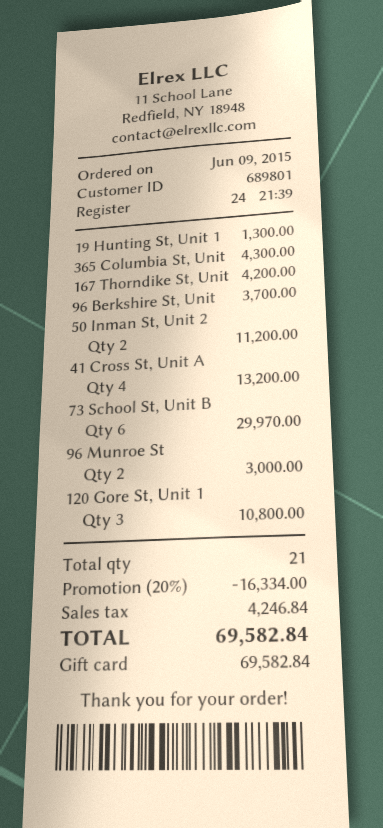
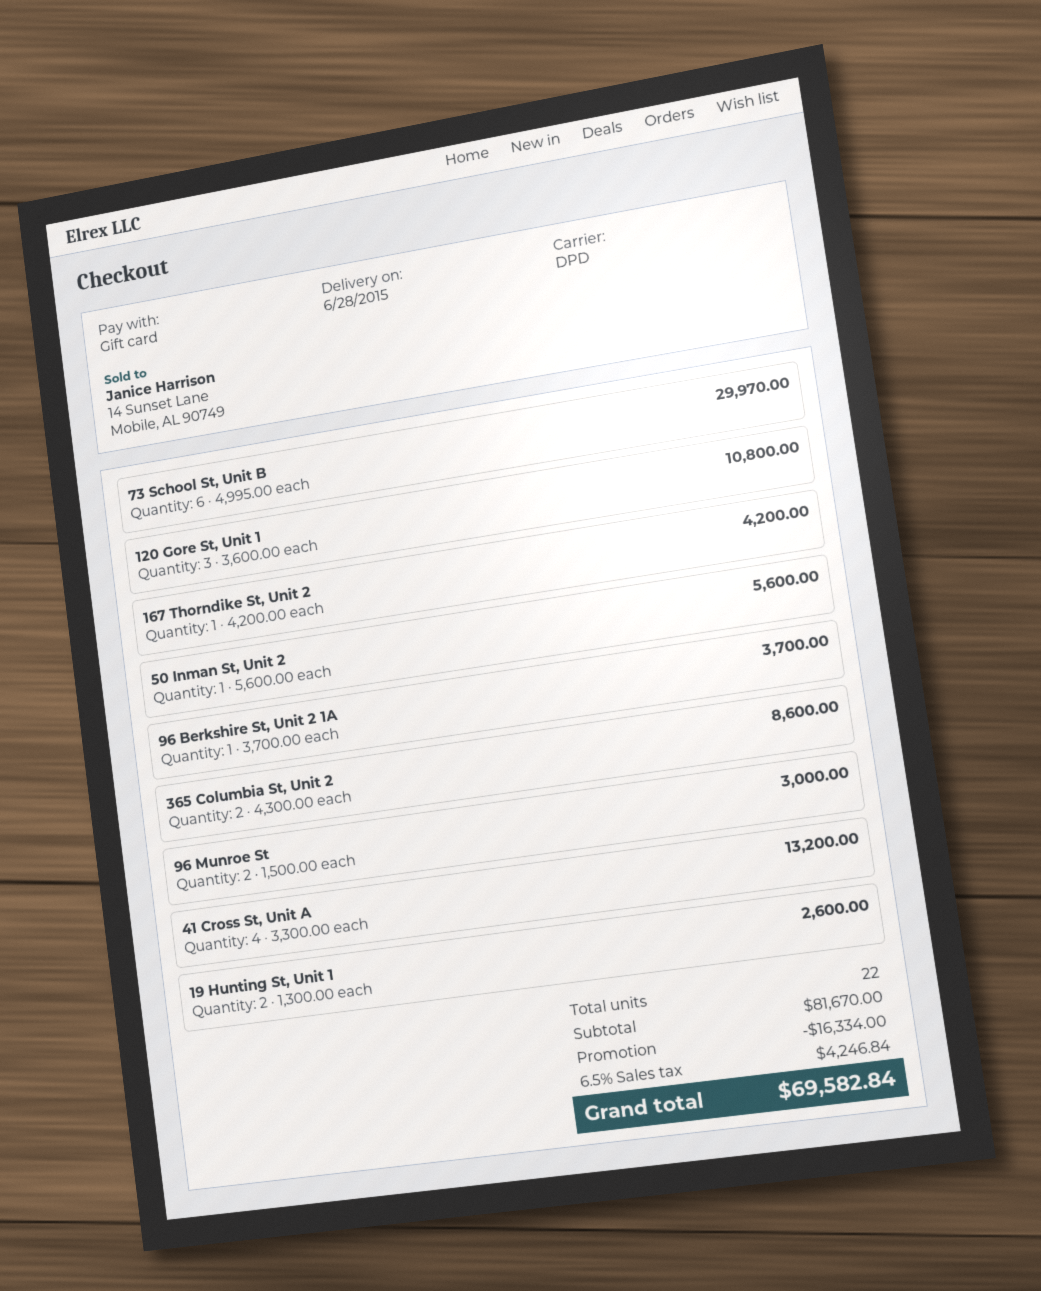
19 Hunting St, Unit 1: 1 for 1300.00 -> 2 for 2600.00
365 Columbia St, Unit: 1 for 4300.00 -> 2 for 8600.00
50 Inman St, Unit 2: 2 for 11200.00 -> 1 for 5600.00
total quantity: 21 -> 22

